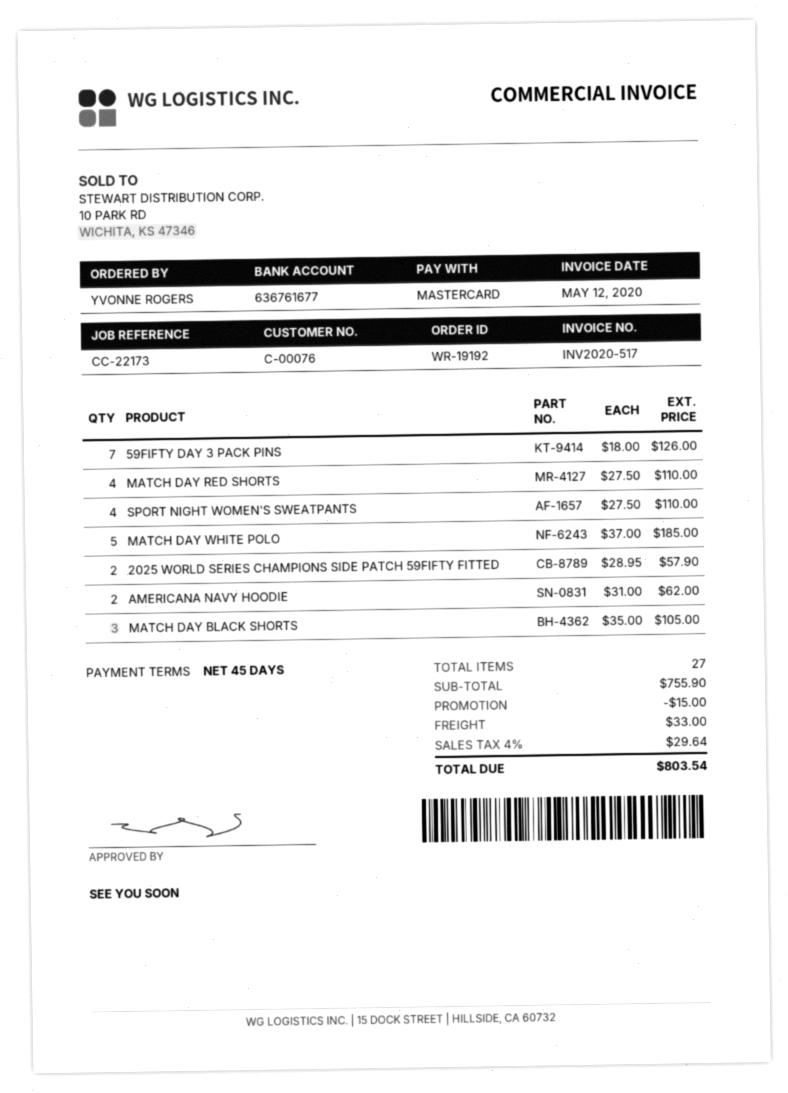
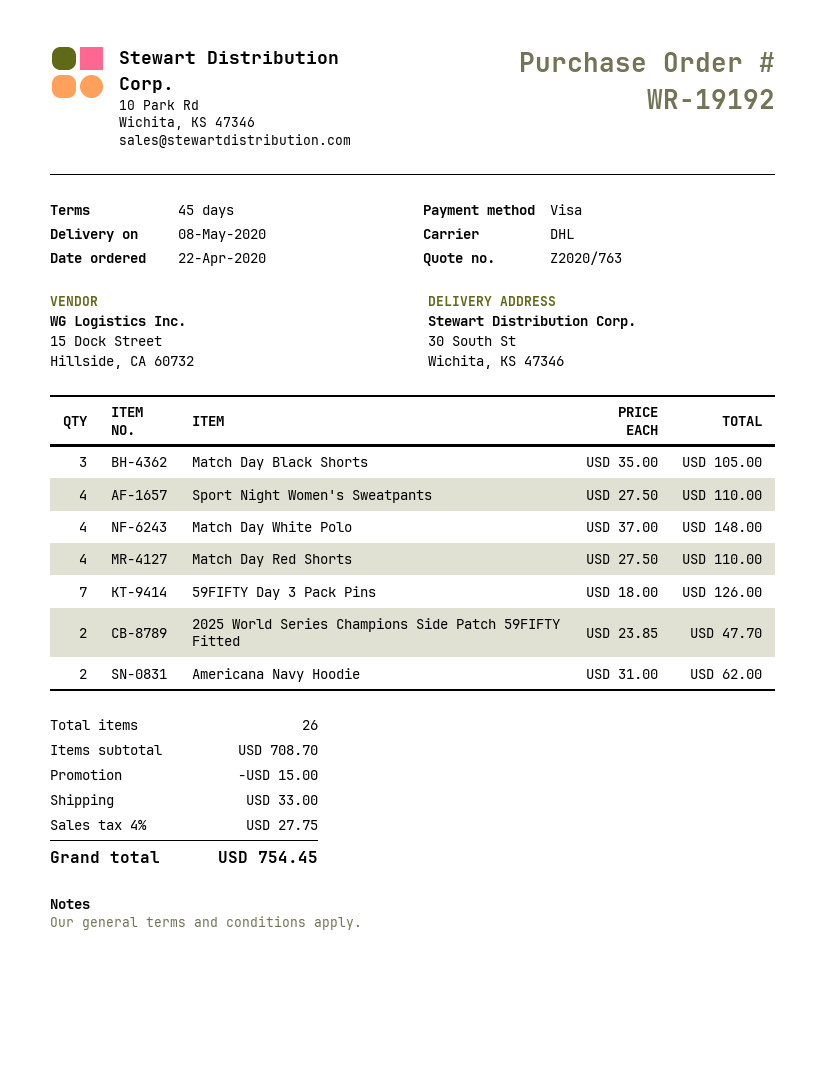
payment method: Mastercard -> Visa
MATCH DAY WHITE POLO: 5 x 37.00 = 185.00 -> 4 x 37.00 = 148.00
2025 WORLD SERIES CHAMPIONS SIDE PATCH 59FIFTY FITTED: 2 x 28.95 = 57.90 -> 2 x 23.85 = 47.70
total quantity: 27 -> 26
subtotal: 755.90 -> 708.70
tax: 4% = 29.64 -> 4% = 27.75
total: 803.54 -> 754.45

